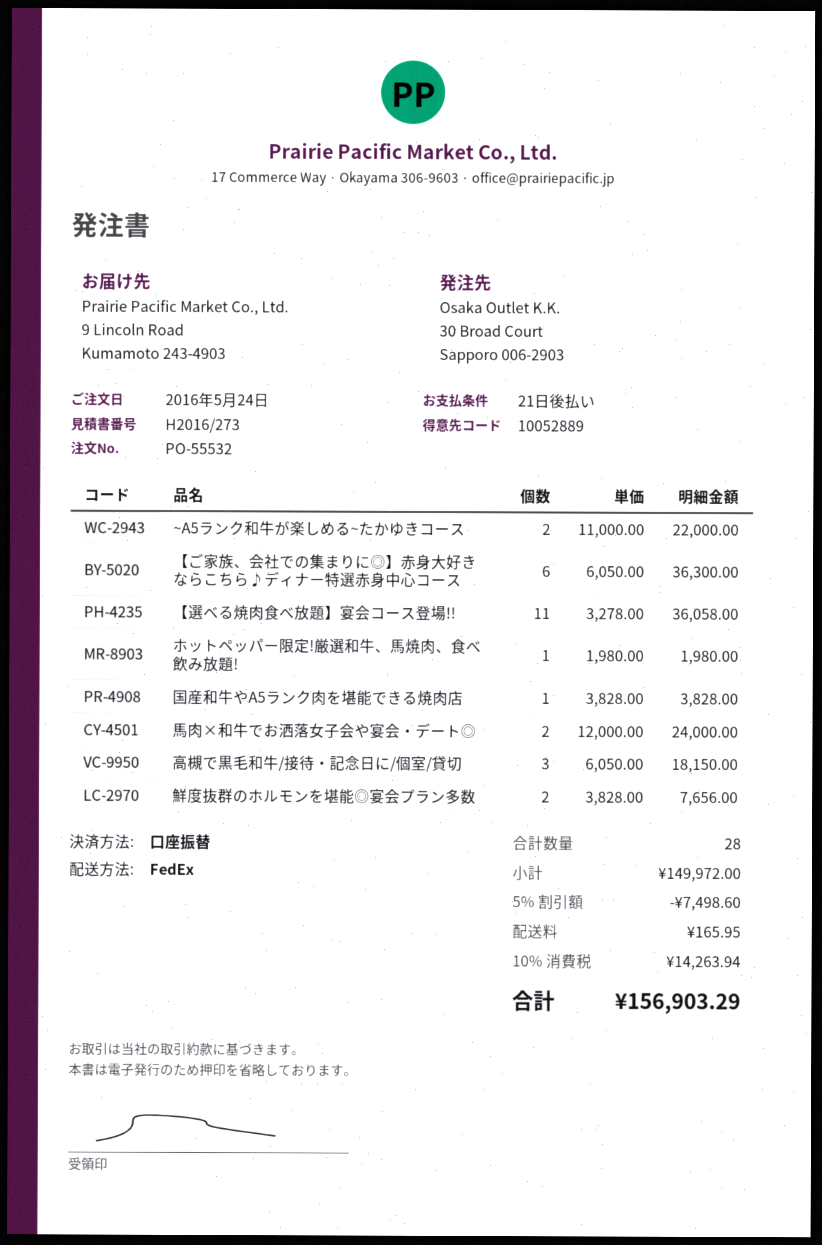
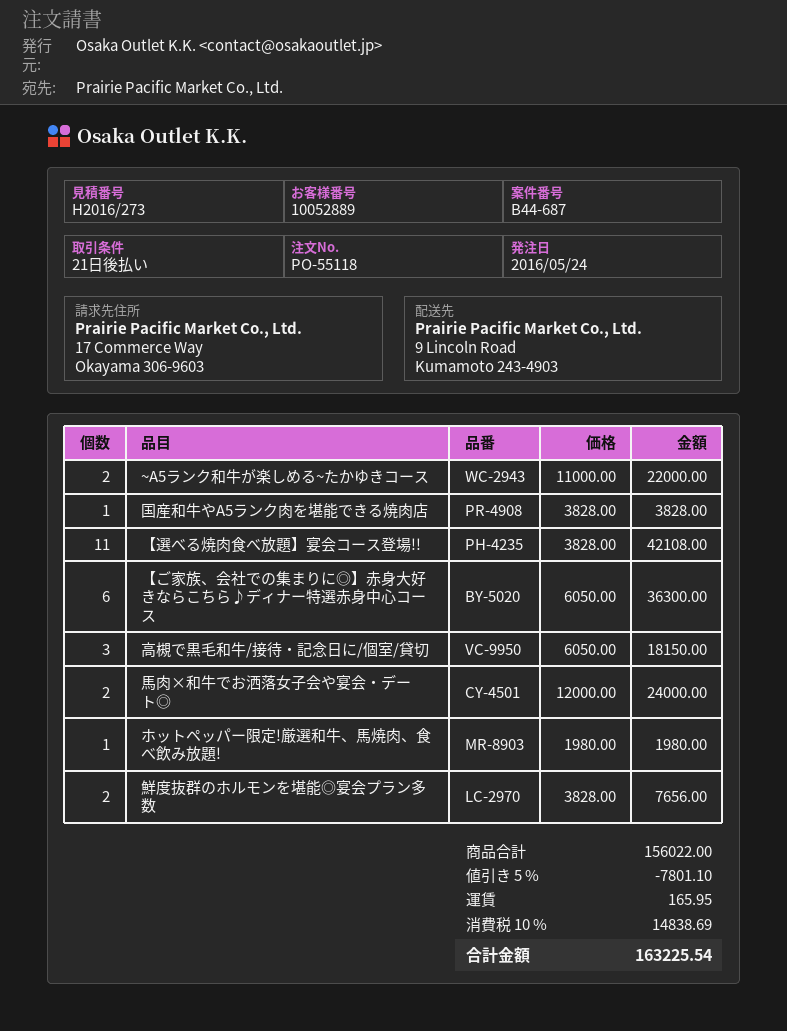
order number: PO-55532 -> PO-55118
【選べる焼肉食べ放題】宴会コース登場!!: 11 x 3278.00 = 36058.00 -> 11 x 3828.00 = 42108.00
subtotal: 149972.00 -> 156022.00
discount: 5% = 7498.60 -> 5% = 7801.10
tax: 10% = 14263.94 -> 10% = 14838.69
total: 156903.29 -> 163225.54

